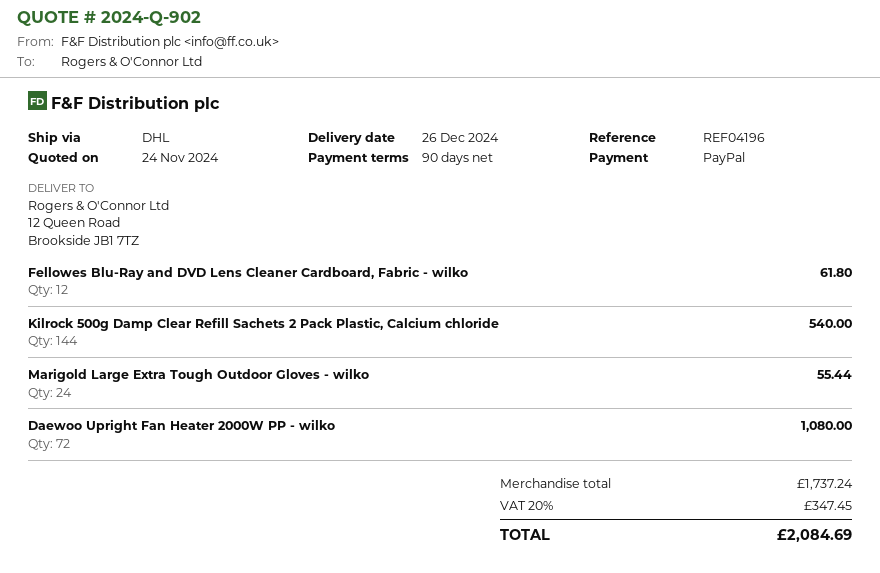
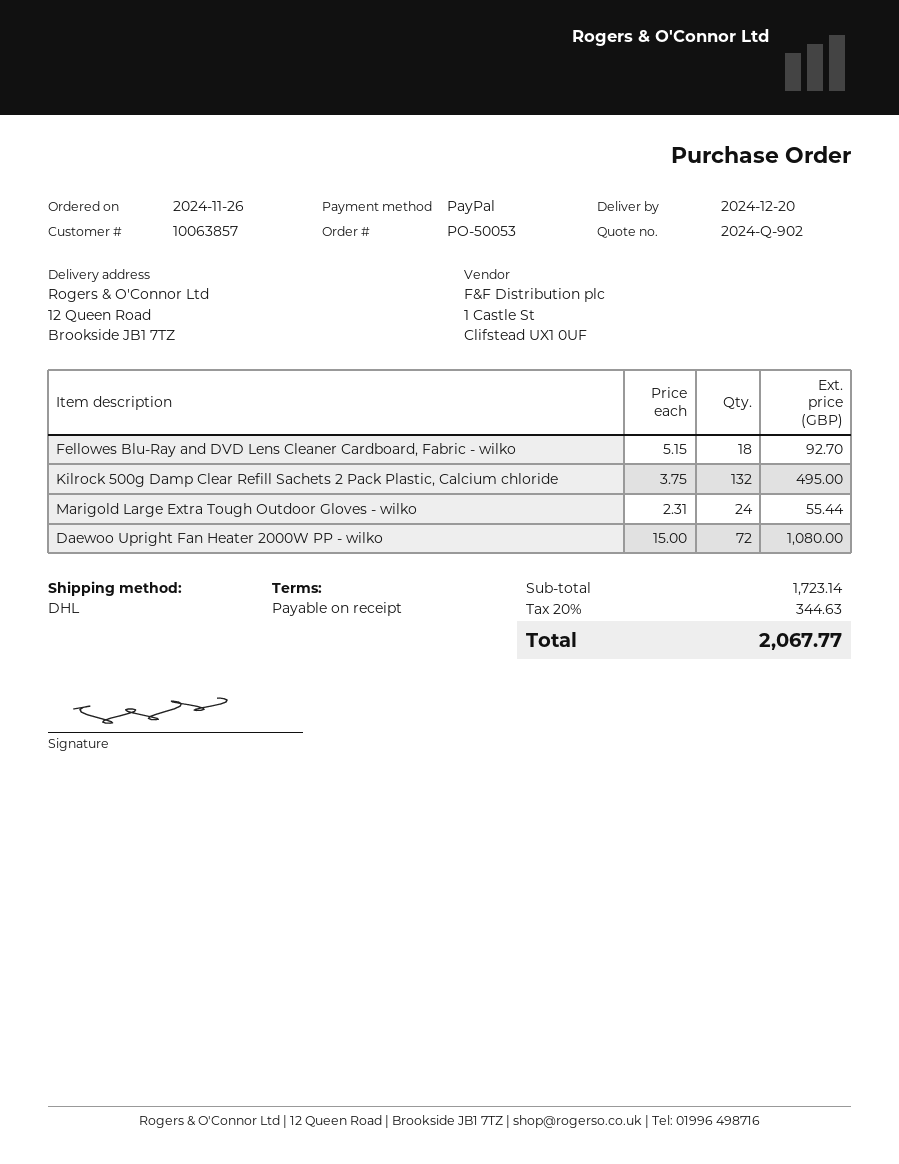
delivery date: 2024-12-26 -> 2024-12-20
payment terms: 90 days -> on receipt
Fellowes Blu-Ray and DVD Lens Cleaner Cardboard, Fabric - wilko: 12 for 61.80 -> 18 for 92.70
Kilrock 500g Damp Clear Refill Sachets 2 Pack Plastic, Calcium chloride: 144 for 540.00 -> 132 for 495.00
subtotal: 1737.24 -> 1723.14
tax: 20% = 347.45 -> 20% = 344.63
total: 2084.69 -> 2067.77

